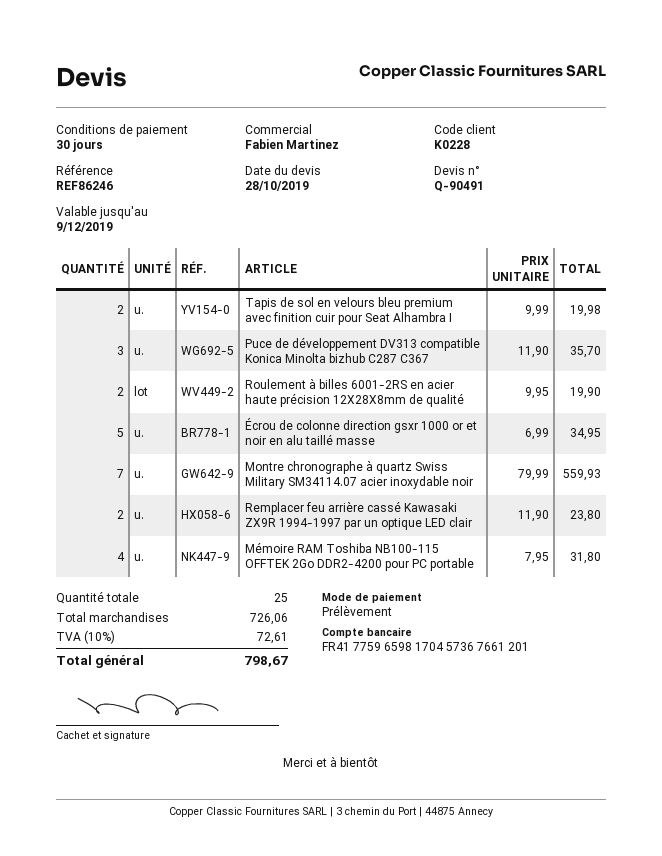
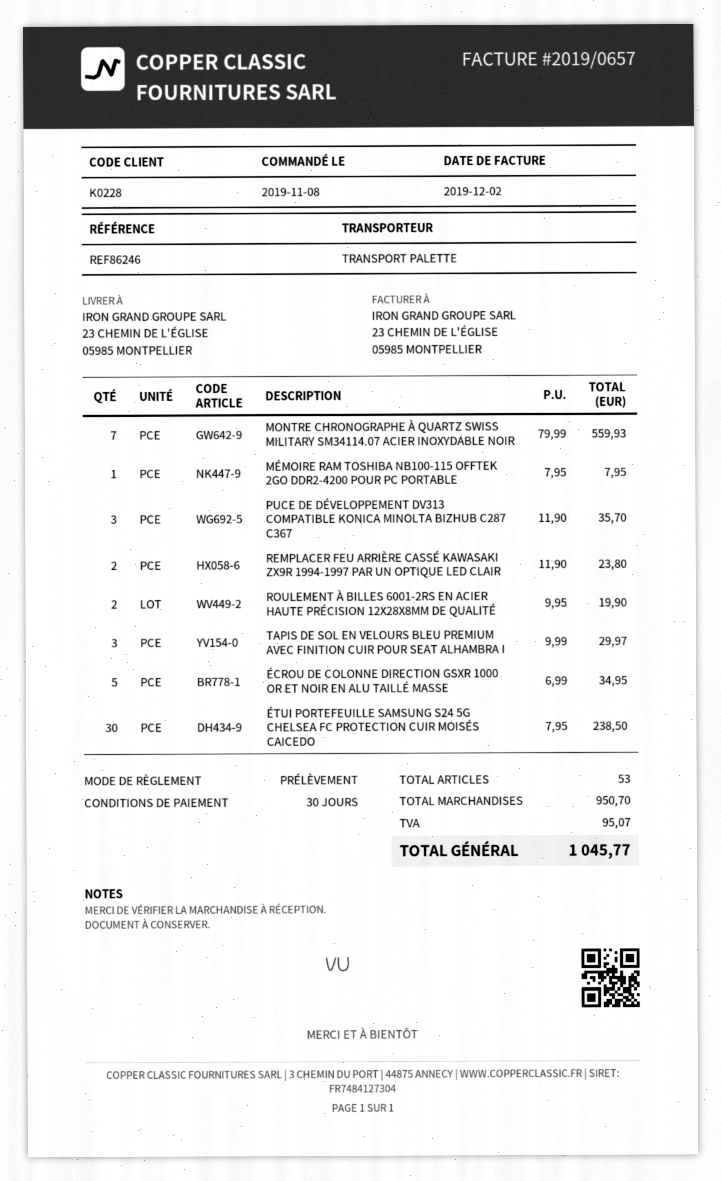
Tapis de sol en velours bleu premium avec finition cuir pour Seat Alhambra I: 2 x 9.99 = 19.98 -> 3 x 9.99 = 29.97
Mémoire RAM Toshiba NB100-115 OFFTEK 2Go DDR2-4200 pour PC portable: 4 x 7.95 = 31.80 -> 1 x 7.95 = 7.95
ÉTUI PORTEFEUILLE SAMSUNG S24 5G CHELSEA FC PROTECTION CUIR MOISÉS CAICEDO: none -> 30 x 7.95 = 238.50
total quantity: 25 -> 53
subtotal: 726.06 -> 950.70
tax: 72.61 -> 95.07
total: 798.67 -> 1045.77

